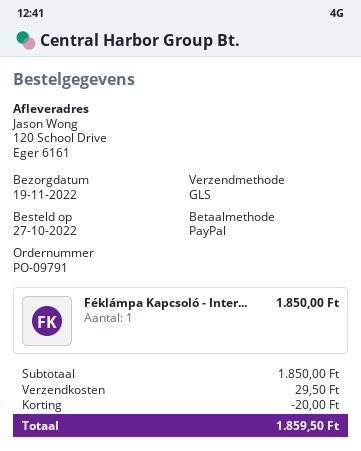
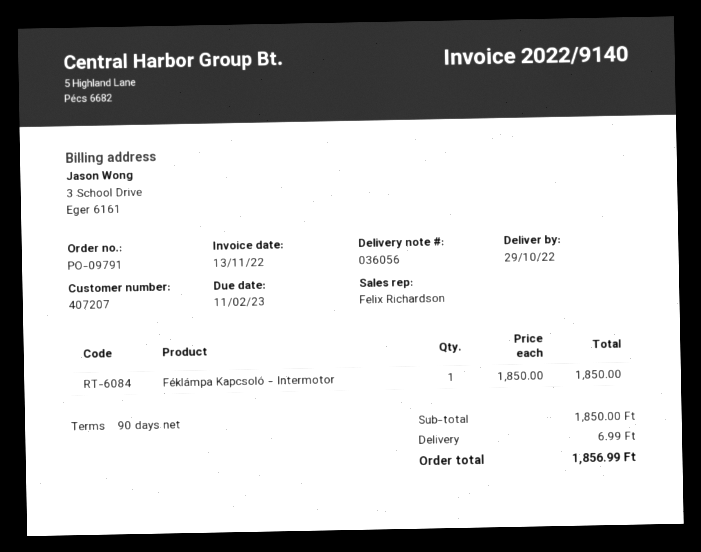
delivery date: 2022-11-19 -> 2022-10-29
discount: 20.00 -> none
shipping: 29.50 -> 6.99
total: 1859.50 -> 1856.99

